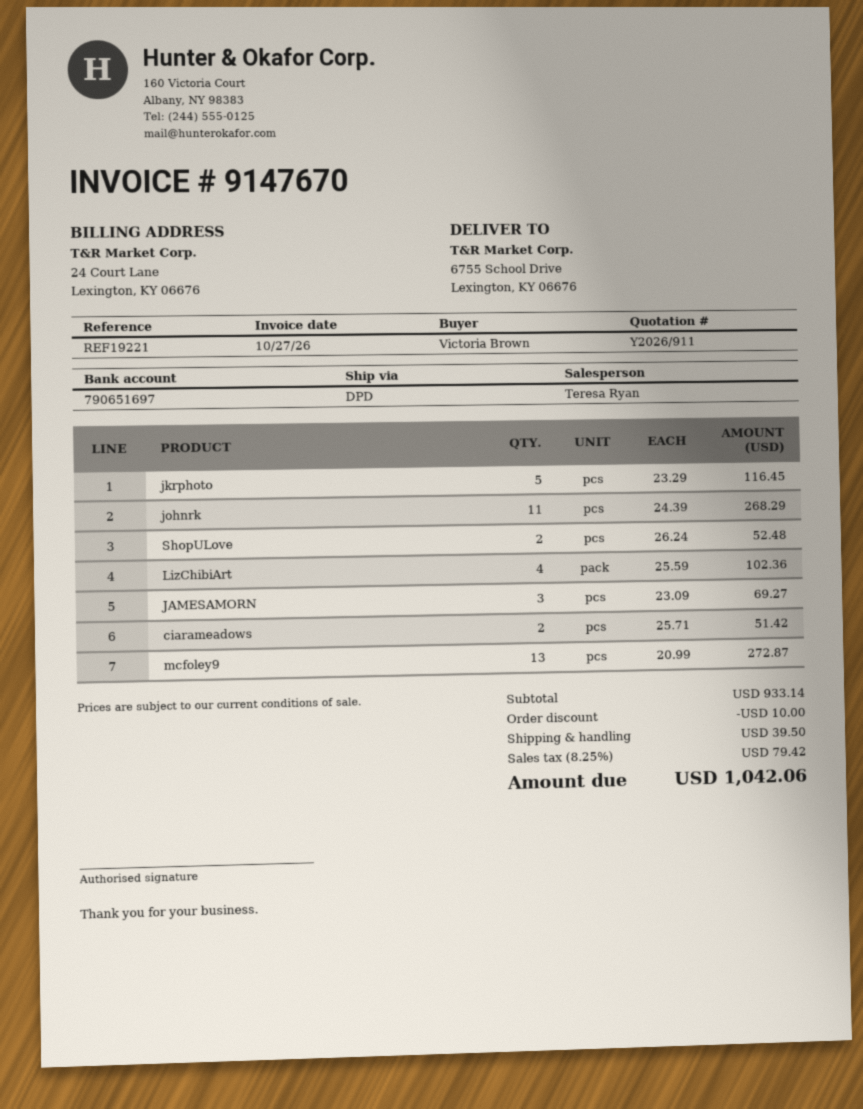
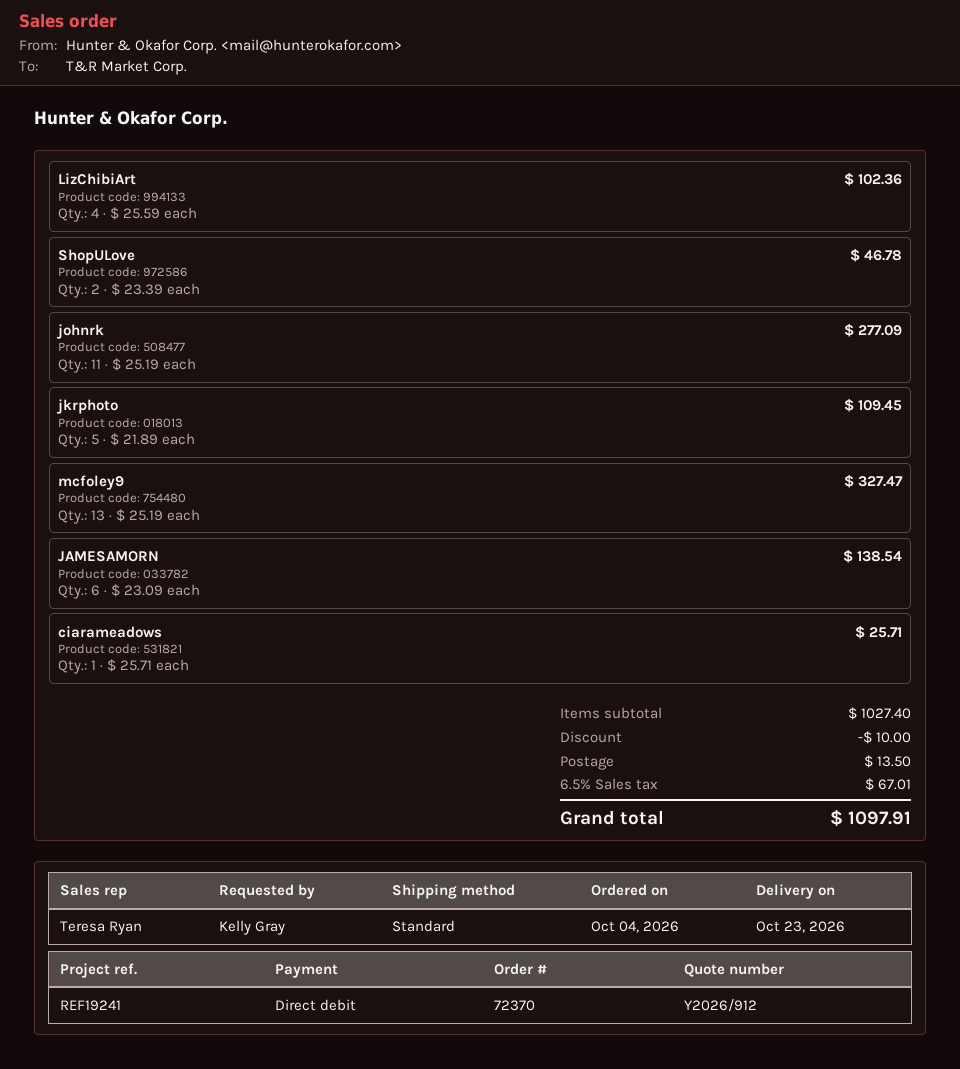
quote number: Y2026/911 -> Y2026/912
reference: REF19221 -> REF19241
ordered by: Victoria Brown -> Kelly Gray
shipping method: DPD -> standard
jkrphoto: 5 x 23.29 = 116.45 -> 5 x 21.89 = 109.45
johnrk: 11 x 24.39 = 268.29 -> 11 x 25.19 = 277.09
ShopULove: 2 x 26.24 = 52.48 -> 2 x 23.39 = 46.78
JAMESAMORN: 3 x 23.09 = 69.27 -> 6 x 23.09 = 138.54
ciarameadows: 2 x 25.71 = 51.42 -> 1 x 25.71 = 25.71
mcfoley9: 13 x 20.99 = 272.87 -> 13 x 25.19 = 327.47
subtotal: 933.14 -> 1027.40
shipping: 39.50 -> 13.50
tax: 8.25% = 79.42 -> 6.5% = 67.01
total: 1042.06 -> 1097.91

